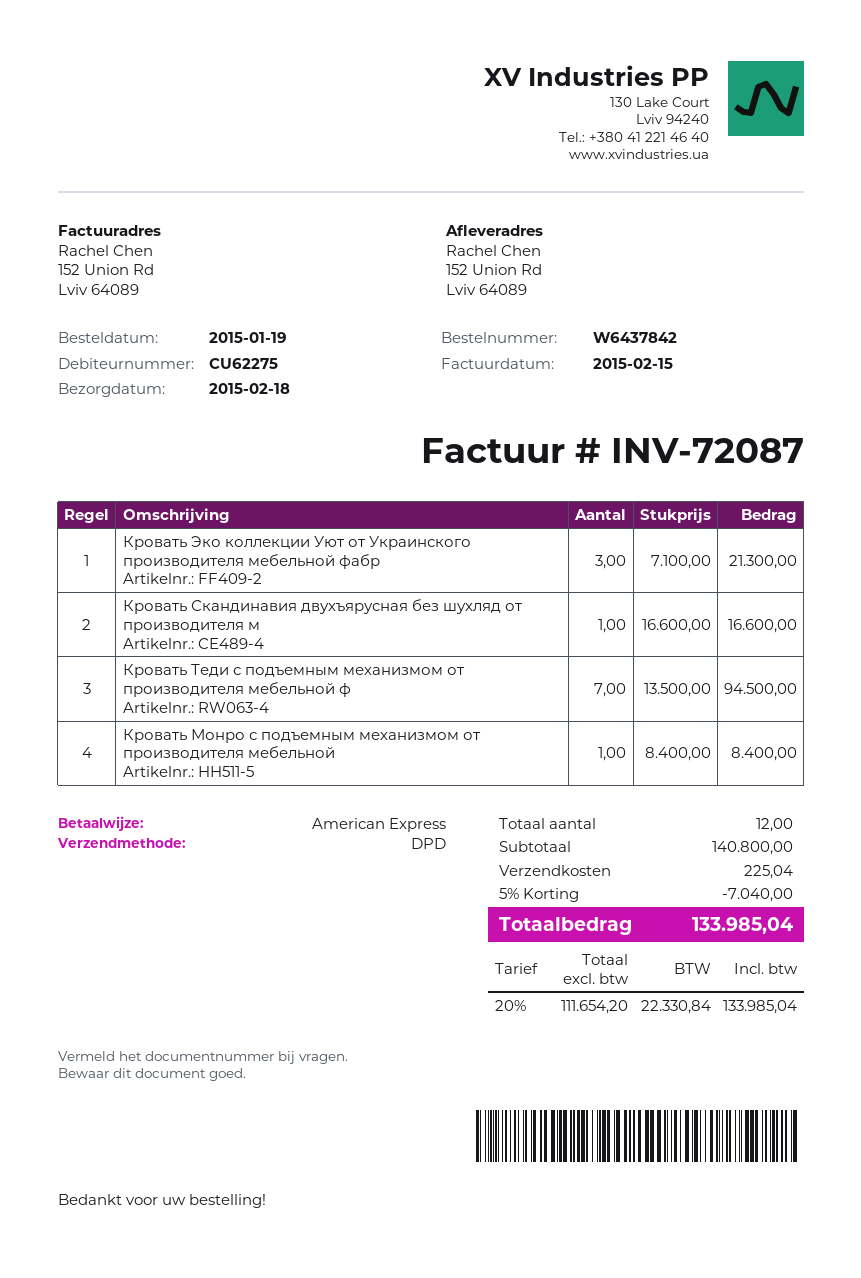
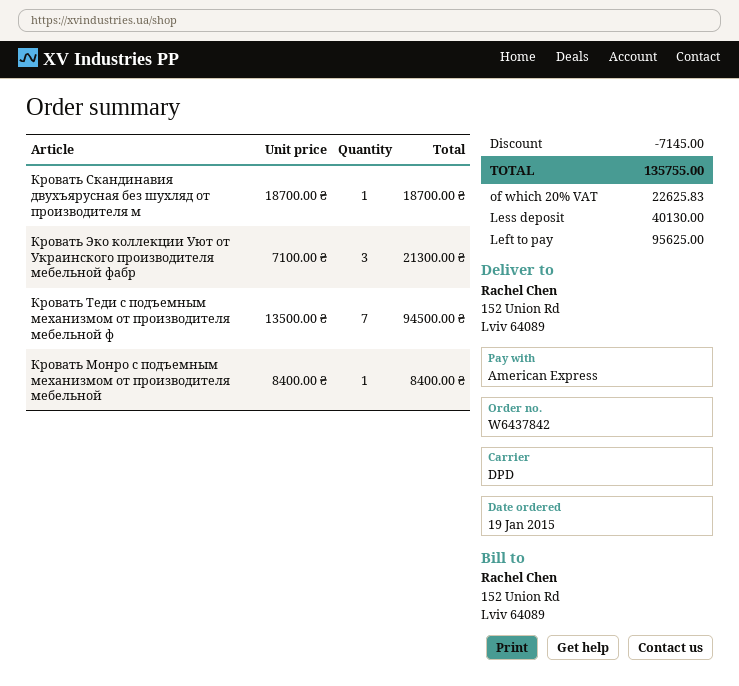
Кровать Скандинавия двухъярусная без шухляд от производителя м: 1 x 16600.00 = 16600.00 -> 1 x 18700.00 = 18700.00
discount: 7040.00 -> 7145.00
shipping: 225.04 -> none
tax: 20% = 22330.84 -> 20% = 22625.83
total: 133985.04 -> 135755.00

